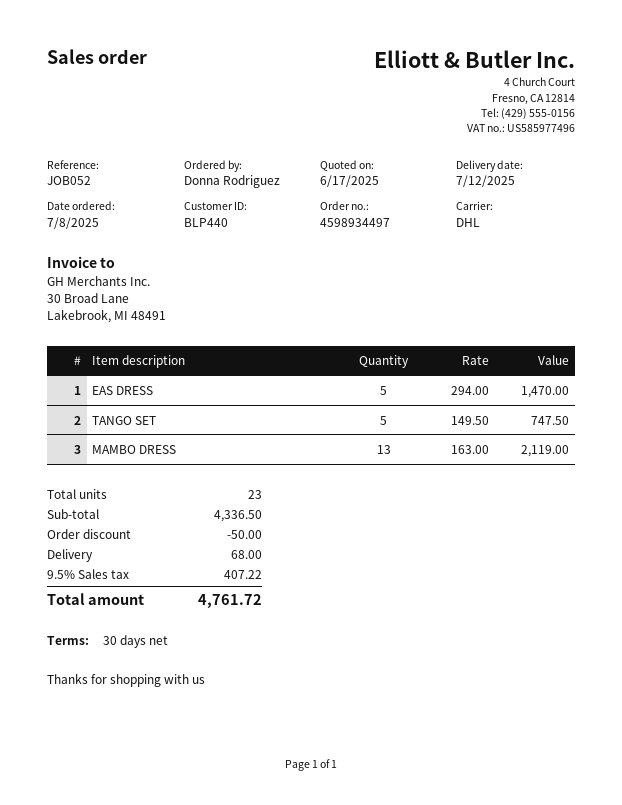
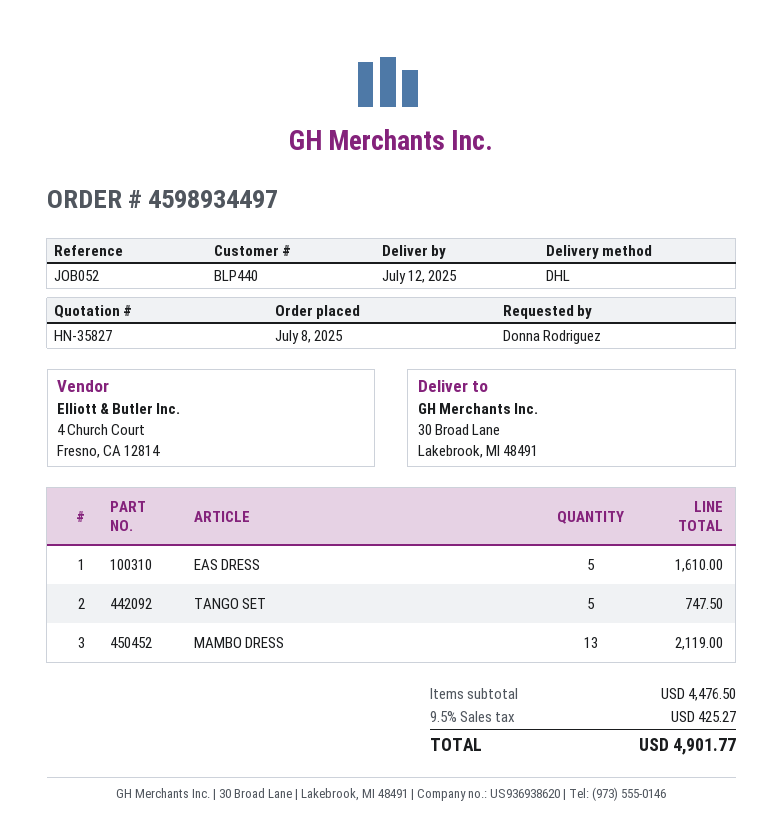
EAS DRESS: 5 for 1470.00 -> 5 for 1610.00
subtotal: 4336.50 -> 4476.50
discount: 50.00 -> none
shipping: 68.00 -> none
tax: 9.5% = 407.22 -> 9.5% = 425.27
total: 4761.72 -> 4901.77

